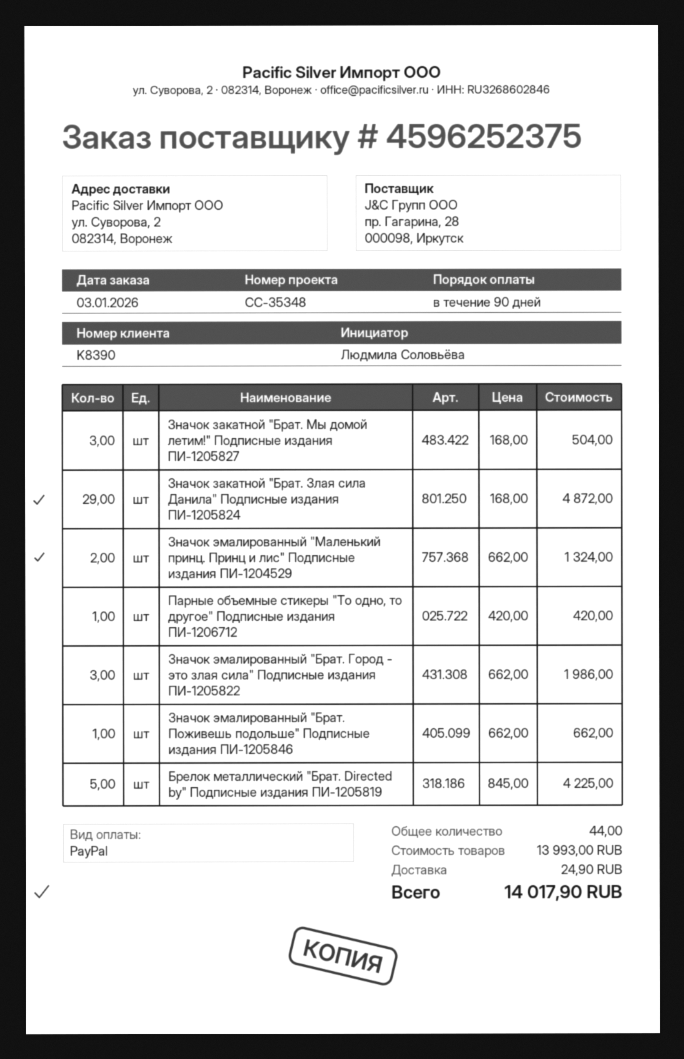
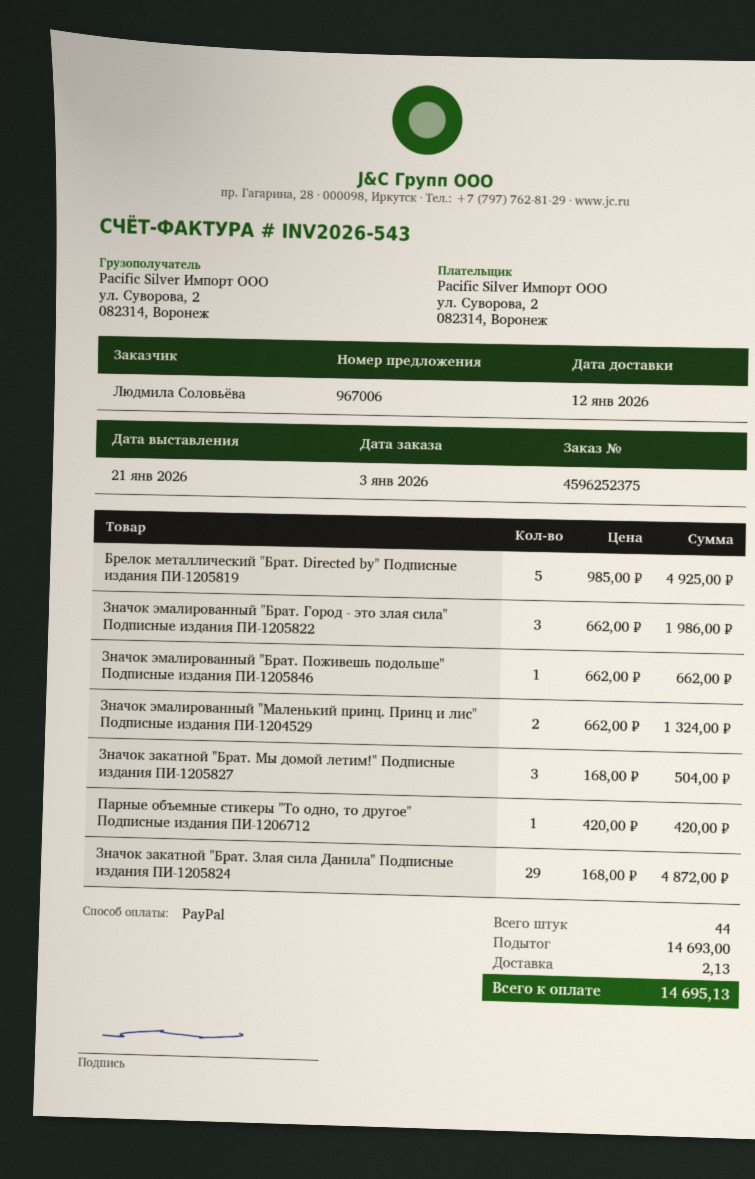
Брелок металлический "Брат. Directed by" Подписные издания ПИ-1205819: 5 x 845.00 = 4225.00 -> 5 x 985.00 = 4925.00
subtotal: 13993.00 -> 14693.00
shipping: 24.90 -> 2.13
total: 14017.90 -> 14695.13

